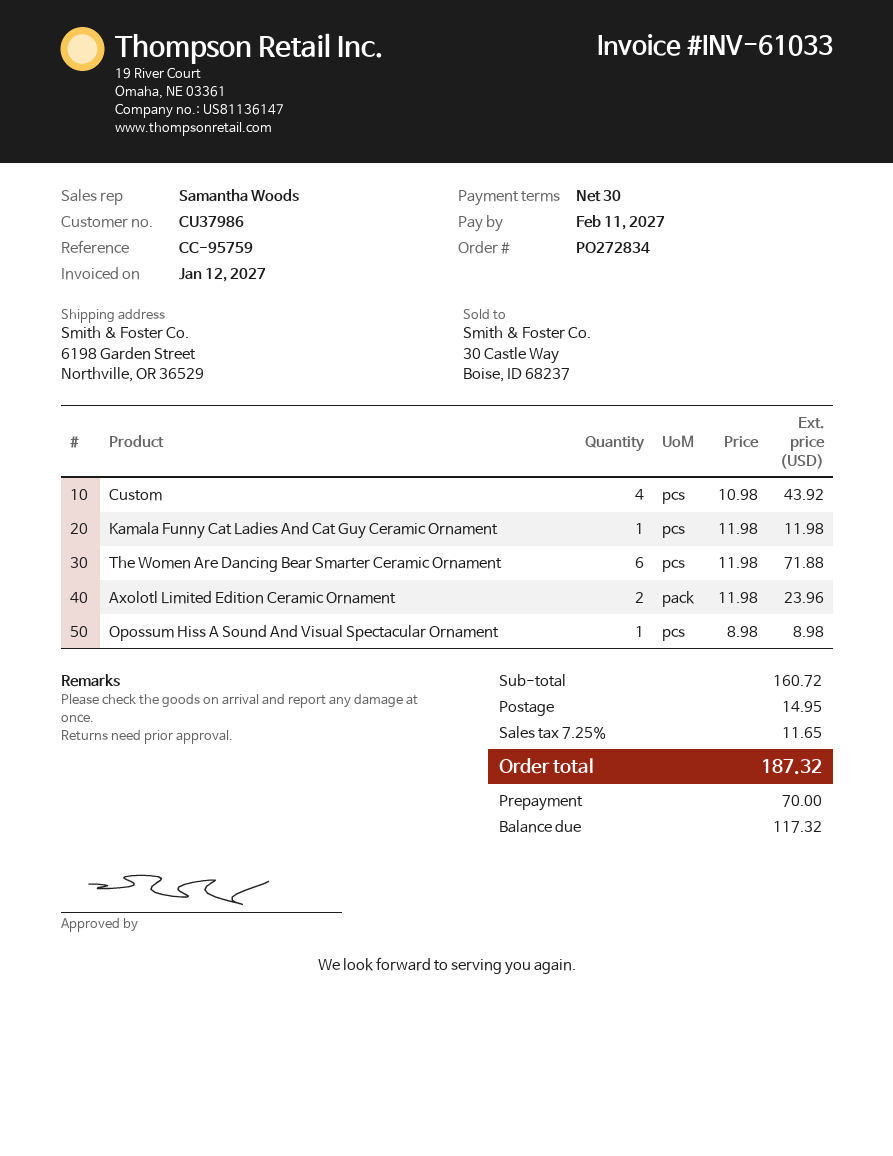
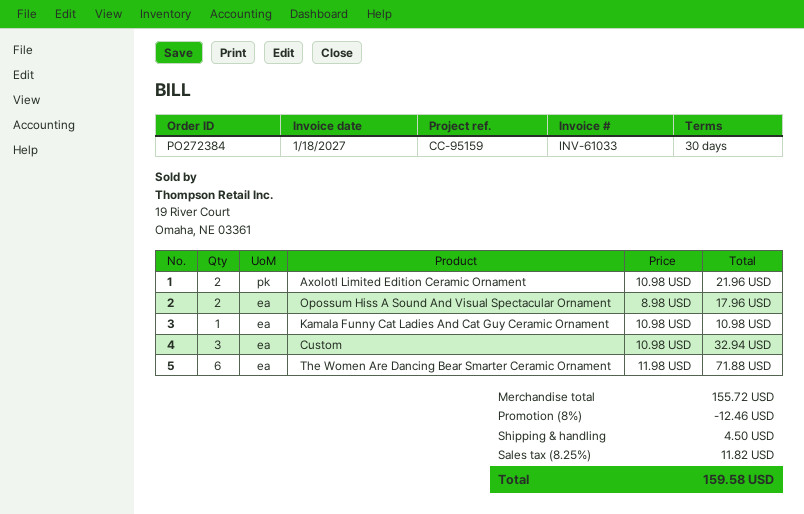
order number: PO272834 -> PO272384
invoice date: 2027-01-12 -> 2027-01-18
reference: CC-95759 -> CC-95159
Custom: 4 x 10.98 = 43.92 -> 3 x 10.98 = 32.94
Kamala Funny Cat Ladies And Cat Guy Ceramic Ornament: 1 x 11.98 = 11.98 -> 1 x 10.98 = 10.98
Axolotl Limited Edition Ceramic Ornament: 2 x 11.98 = 23.96 -> 2 x 10.98 = 21.96
Opossum Hiss A Sound And Visual Spectacular Ornament: 1 x 8.98 = 8.98 -> 2 x 8.98 = 17.96
subtotal: 160.72 -> 155.72
discount: none -> 8% = 12.46
shipping: 14.95 -> 4.50
tax: 7.25% = 11.65 -> 8.25% = 11.82
total: 187.32 -> 159.58

